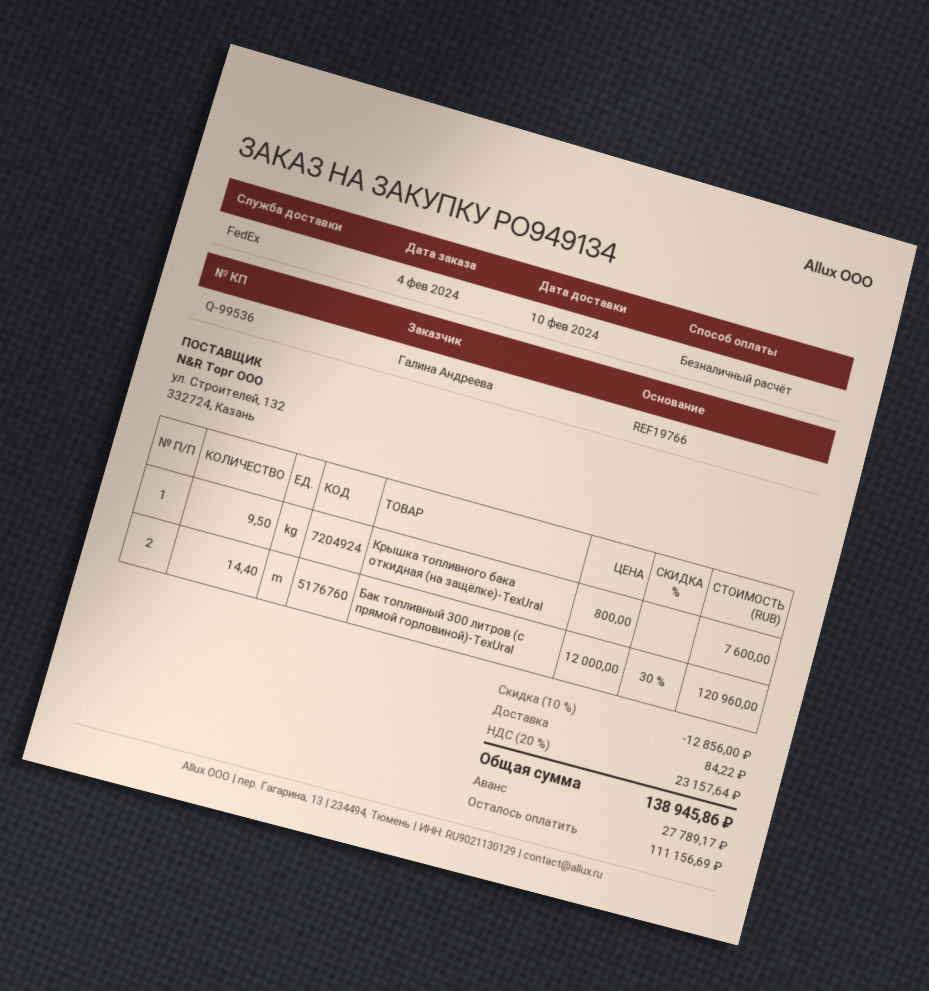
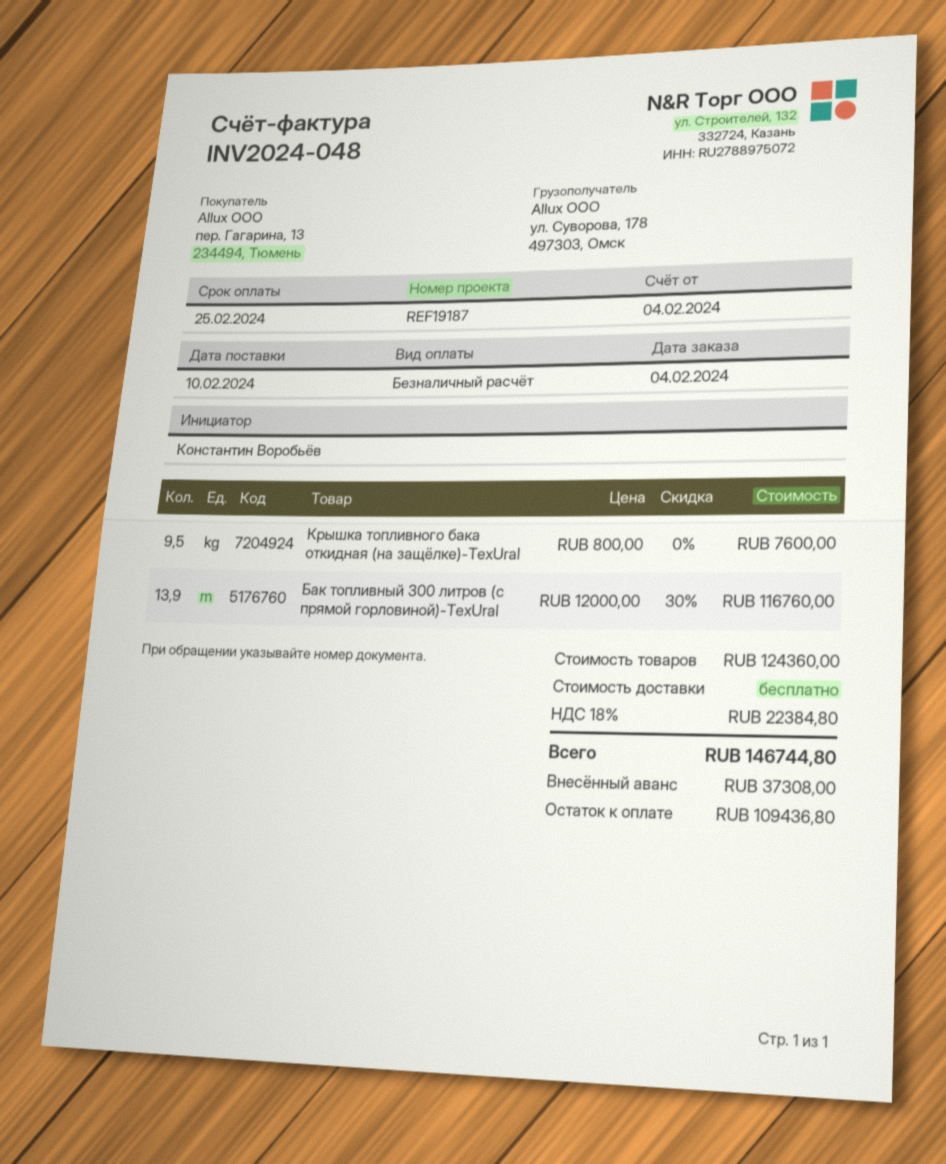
reference: REF19766 -> REF19187
ordered by: Галина Андреева -> Константин Воробьёв
Бак топливный 300 литров (с прямой горловиной)-TexUral: 14.4 x 12000.00 - 30% = 120960.00 -> 13.9 x 12000.00 - 30% = 116760.00
discount: 10% = 12856.00 -> none
shipping: 84.22 -> 0.00
tax: 20% = 23157.64 -> 18% = 22384.80
total: 138945.86 -> 146744.80
deposit: 27789.17 -> 37308.00
balance: 111156.69 -> 109436.80

